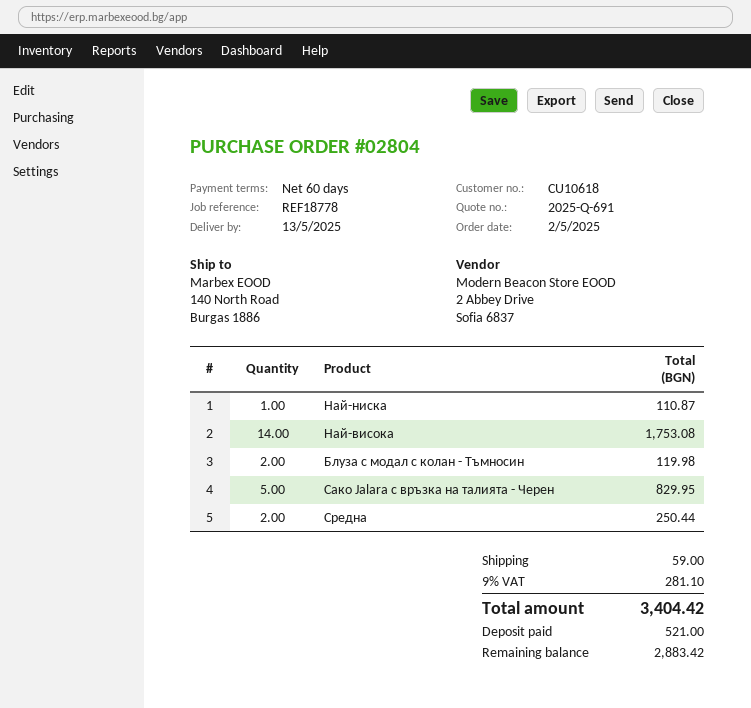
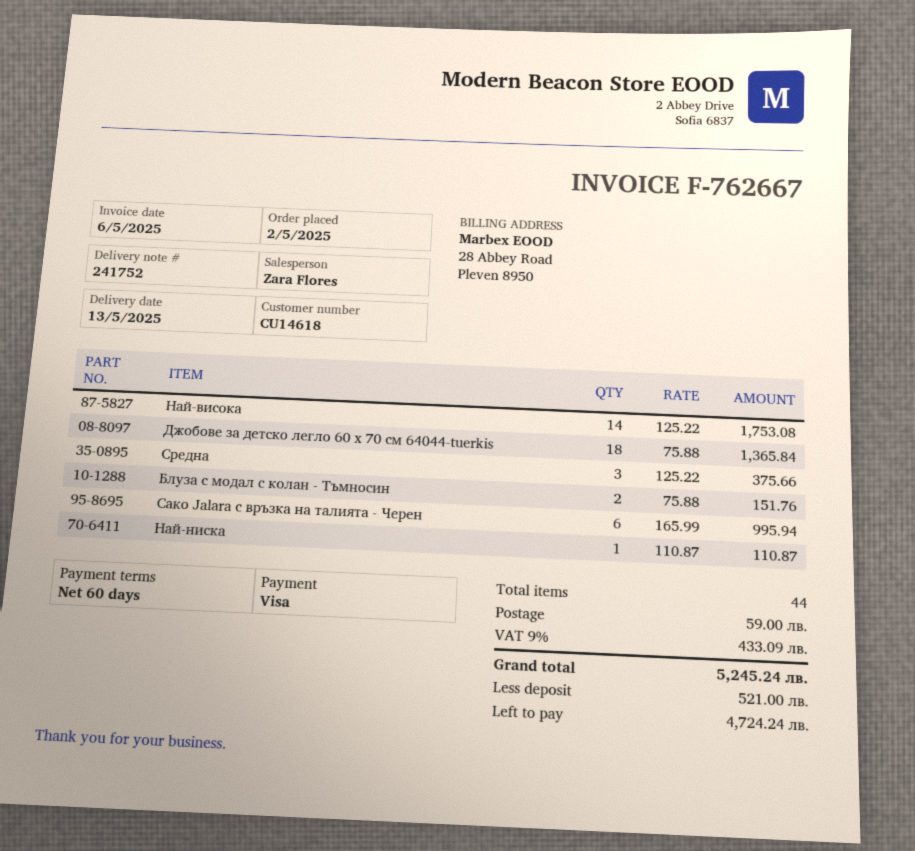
customer number: CU10618 -> CU14618
Блуза с модал с колан - Тъмносин: 2 for 119.98 -> 2 for 151.76
Сако Jalara с връзка на талията - Черен: 5 for 829.95 -> 6 for 995.94
Средна: 2 for 250.44 -> 3 for 375.66
Джобове за детско легло 60 x 70 см 64044-tuerkis: none -> 18 for 1365.84
tax: 9% = 281.10 -> 9% = 433.09
total: 3404.42 -> 5245.24
balance: 2883.42 -> 4724.24

